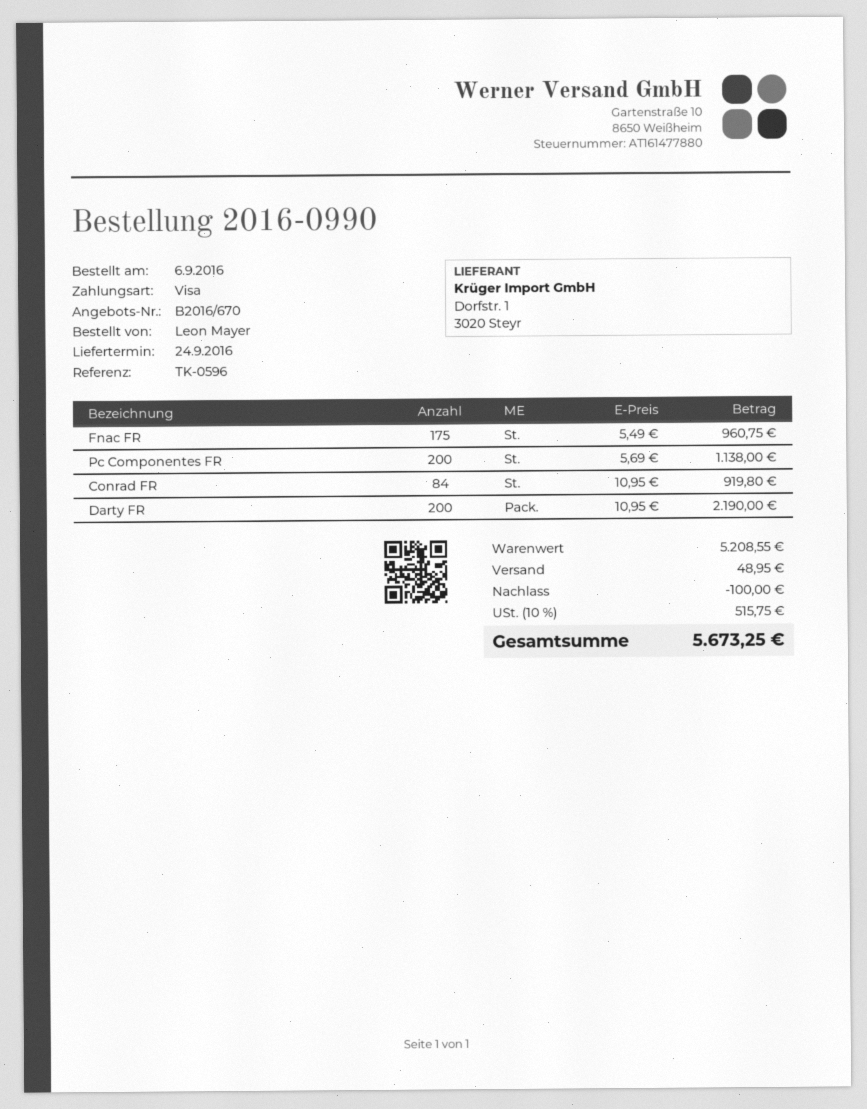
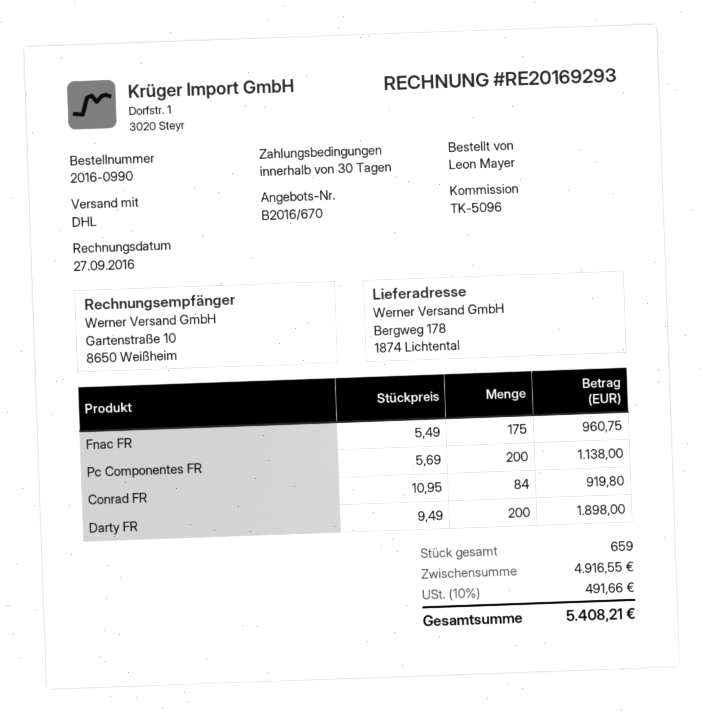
reference: TK-0596 -> TK-5096
Darty FR: 200 x 10.95 = 2190.00 -> 200 x 9.49 = 1898.00
subtotal: 5208.55 -> 4916.55
discount: 100.00 -> none
shipping: 48.95 -> none
tax: 10% = 515.75 -> 10% = 491.66
total: 5673.25 -> 5408.21

